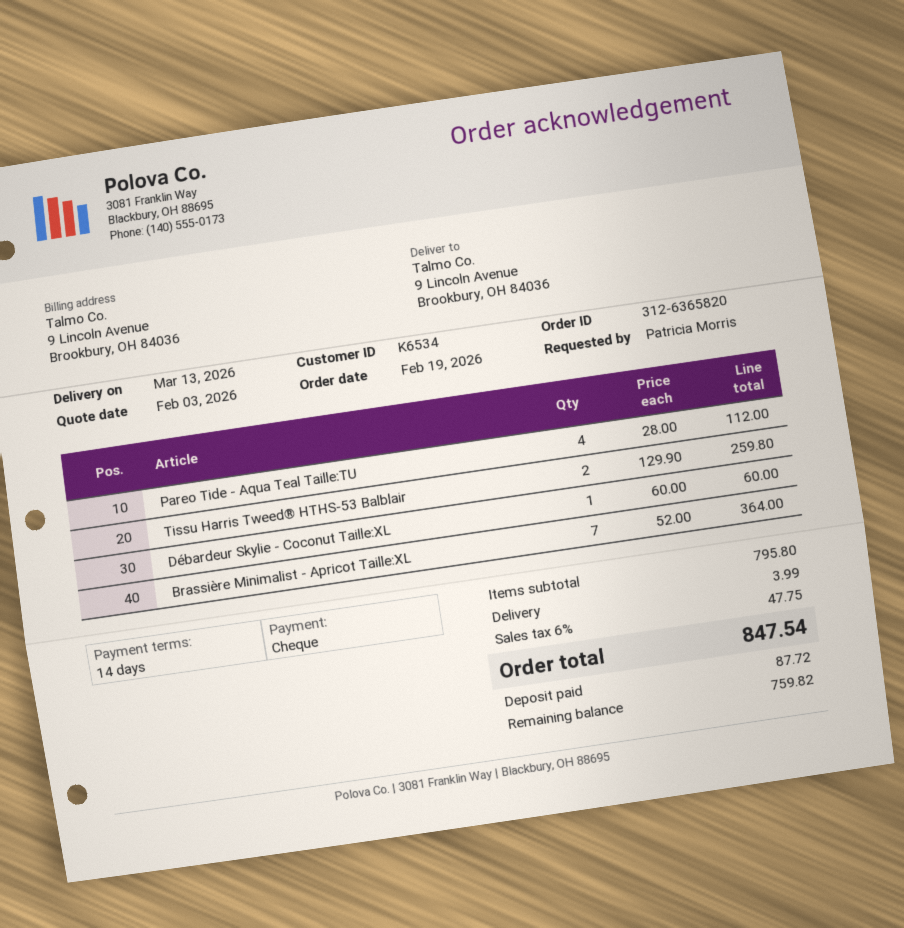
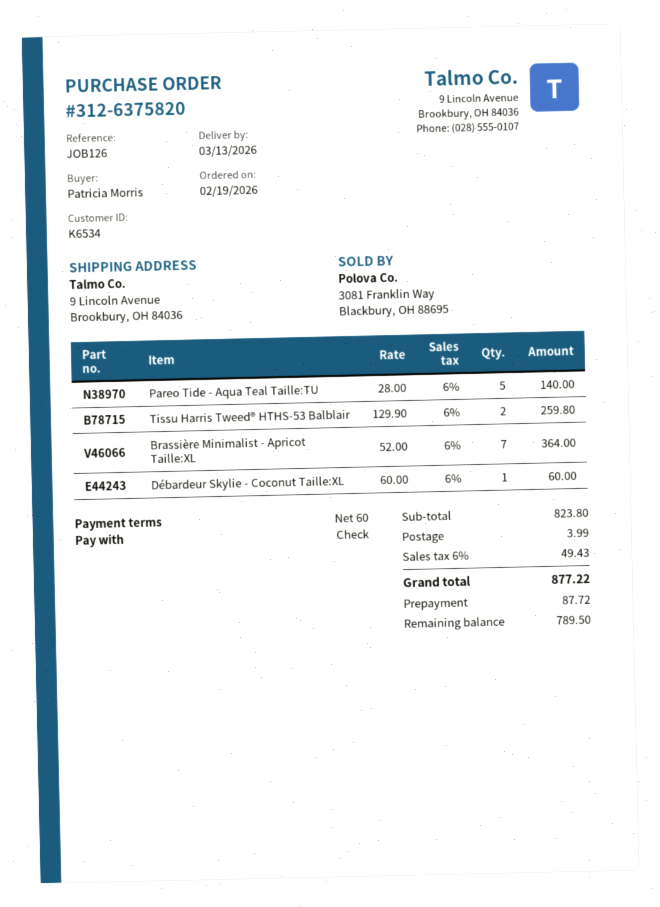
order number: 312-6365820 -> 312-6375820
payment terms: 14 days -> 60 days
Pareo Tide - Aqua Teal Taille:TU: 4 x 28.00 = 112.00 -> 5 x 28.00 = 140.00
subtotal: 795.80 -> 823.80
tax: 6% = 47.75 -> 6% = 49.43
total: 847.54 -> 877.22
balance: 759.82 -> 789.50

